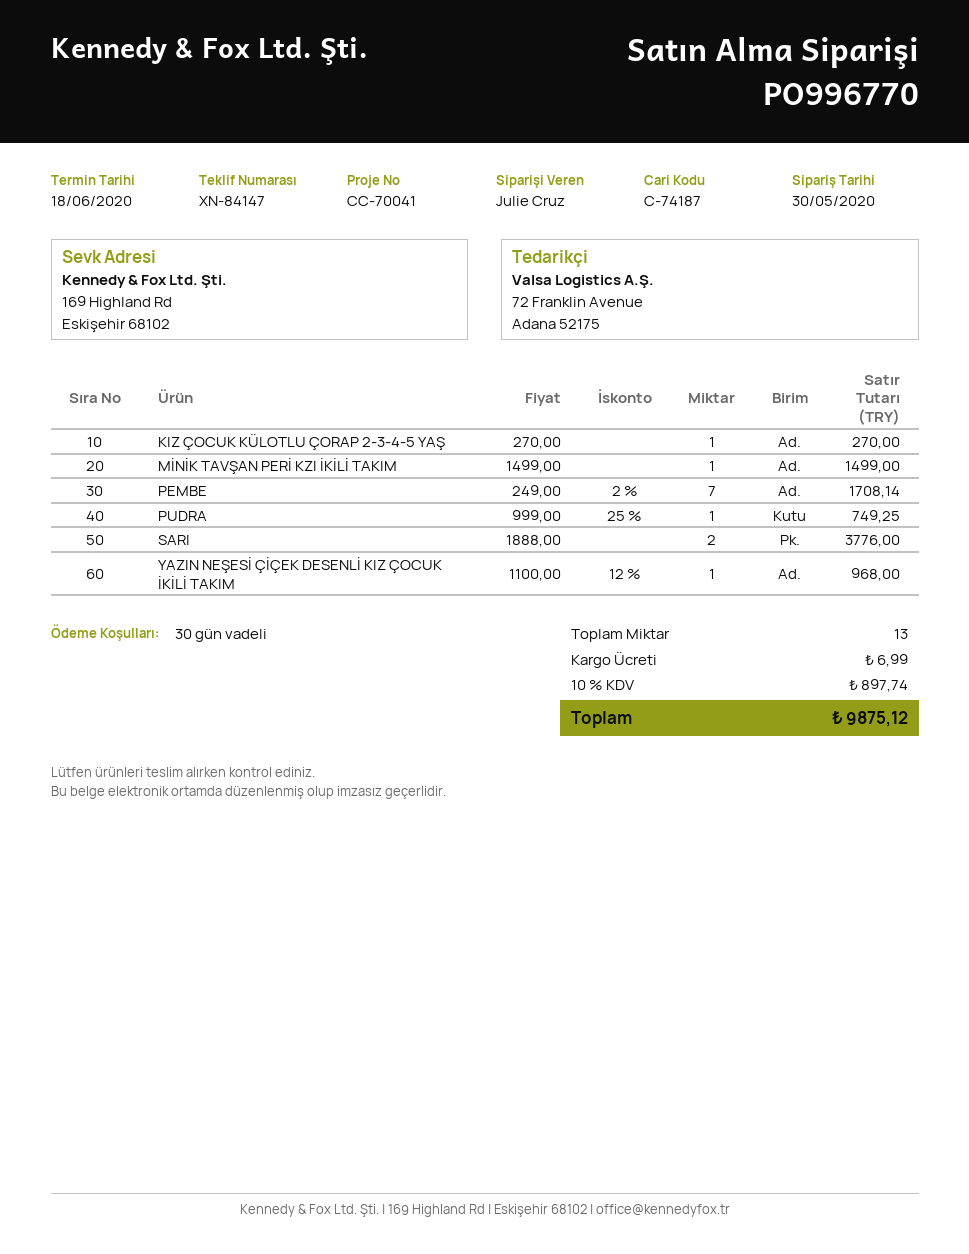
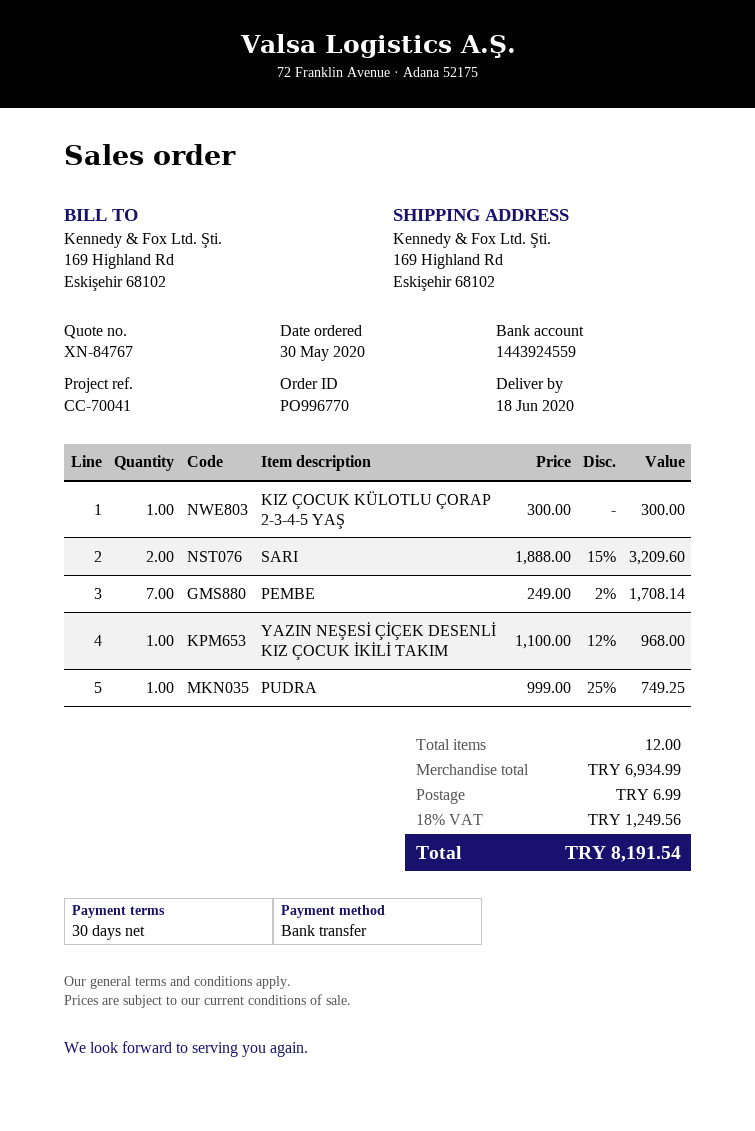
quote number: XN-84147 -> XN-84767
KIZ ÇOCUK KÜLOTLU ÇORAP 2-3-4-5 YAŞ: 1 x 270.00 = 270.00 -> 1 x 300.00 = 300.00
MİNİK TAVŞAN PERİ KZI İKİLİ TAKIM: 1 x 1499.00 = 1499.00 -> none
SARI: 2 x 1888.00 = 3776.00 -> 2 x 1888.00 - 15% = 3209.60
total quantity: 13 -> 12
tax: 10% = 897.74 -> 18% = 1249.56
total: 9875.12 -> 8191.54

